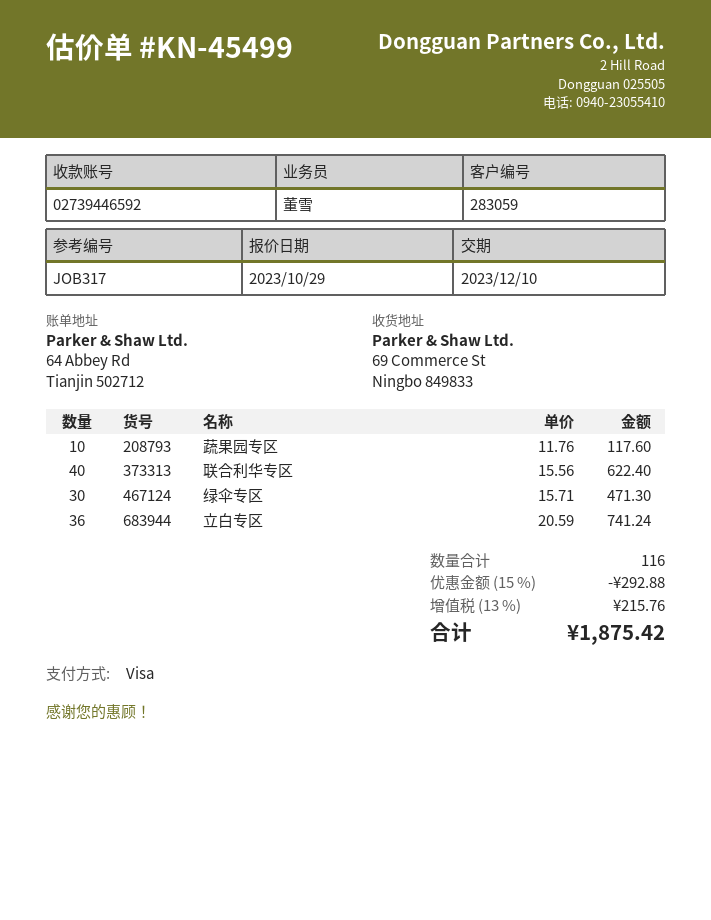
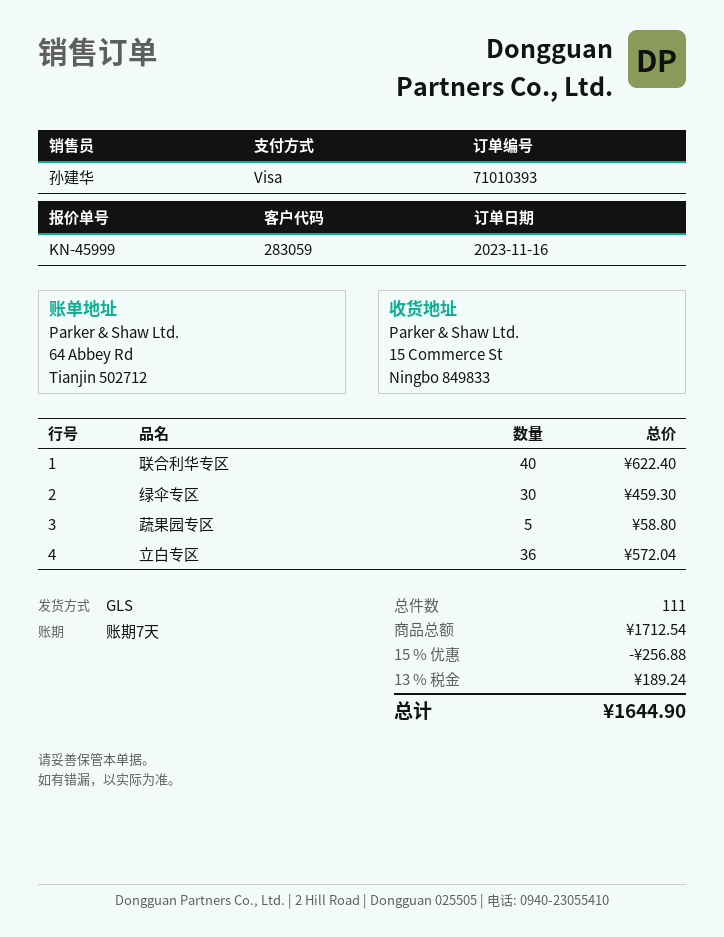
quote number: KN-45499 -> KN-45999
sales rep: 董雪 -> 孙建华
ship to: 69 Commerce St, Ningbo 849833 -> 15 Commerce St, Ningbo 849833
蔬果园专区: 10 for 117.60 -> 5 for 58.80
绿伞专区: 30 for 471.30 -> 30 for 459.30
立白专区: 36 for 741.24 -> 36 for 572.04
total quantity: 116 -> 111
discount: 15% = 292.88 -> 15% = 256.88
tax: 13% = 215.76 -> 13% = 189.24
total: 1875.42 -> 1644.90

